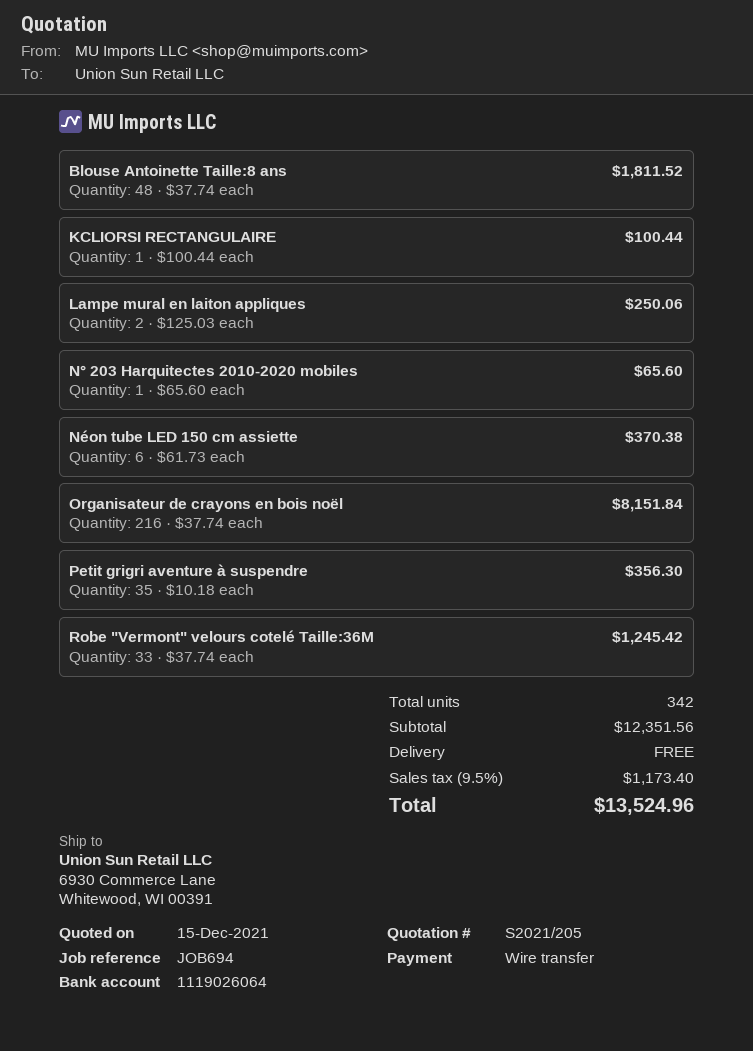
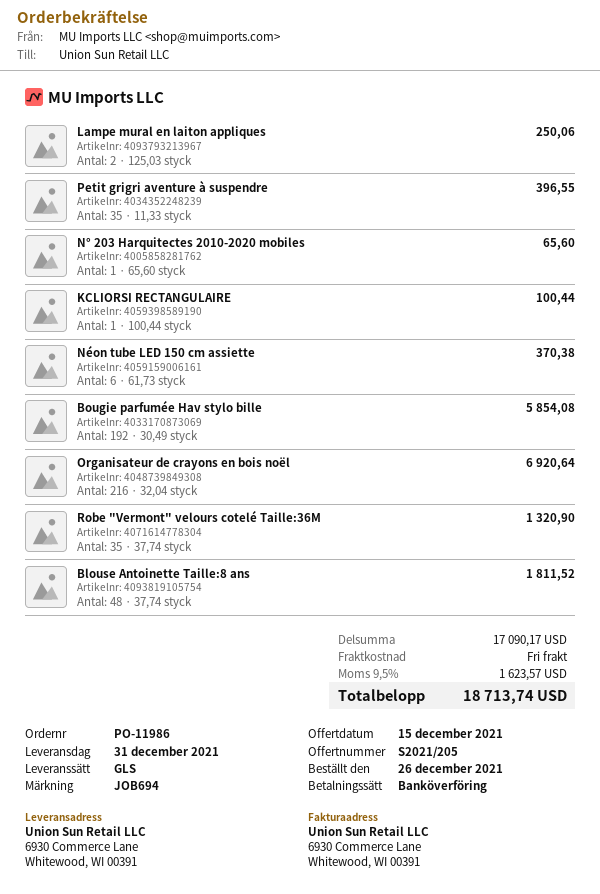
Organisateur de crayons en bois noël: 216 x 37.74 = 8151.84 -> 216 x 32.04 = 6920.64
Petit grigri aventure à suspendre: 35 x 10.18 = 356.30 -> 35 x 11.33 = 396.55
Robe "Vermont" velours cotelé Taille:36M: 33 x 37.74 = 1245.42 -> 35 x 37.74 = 1320.90
Bougie parfumée Hav stylo bille: none -> 192 x 30.49 = 5854.08
subtotal: 12351.56 -> 17090.17
tax: 9.5% = 1173.40 -> 9.5% = 1623.57
total: 13524.96 -> 18713.74

